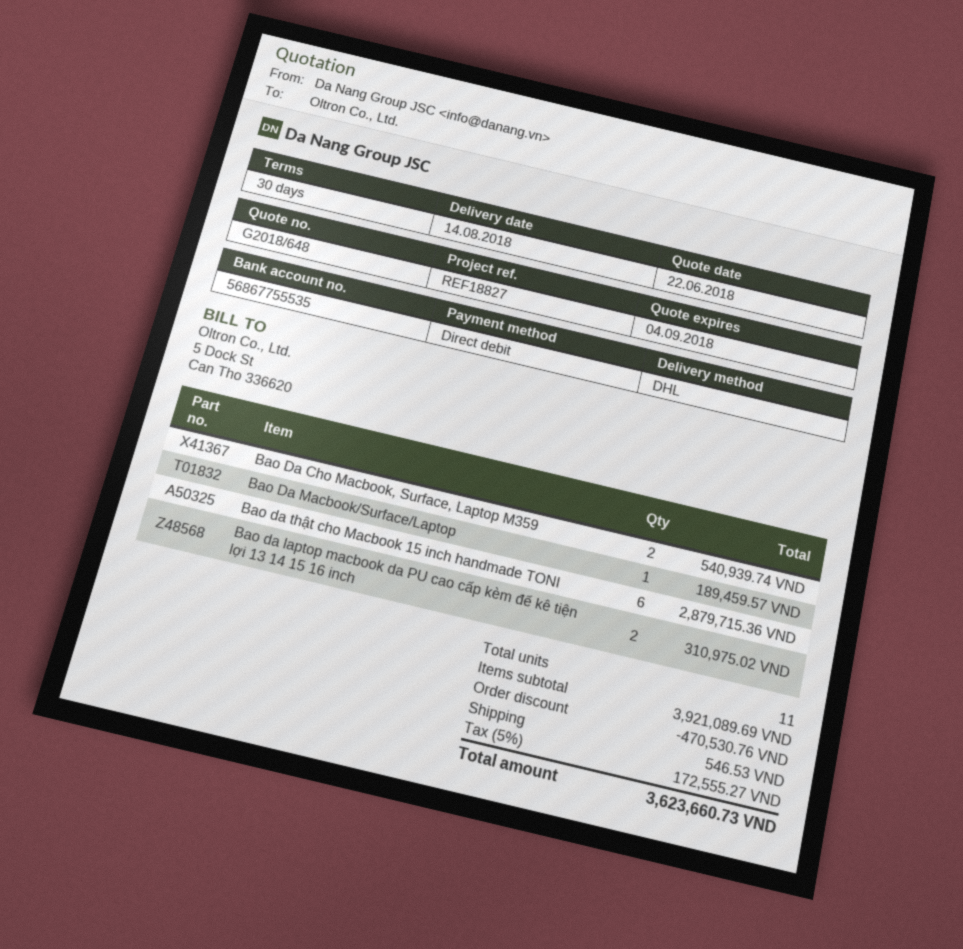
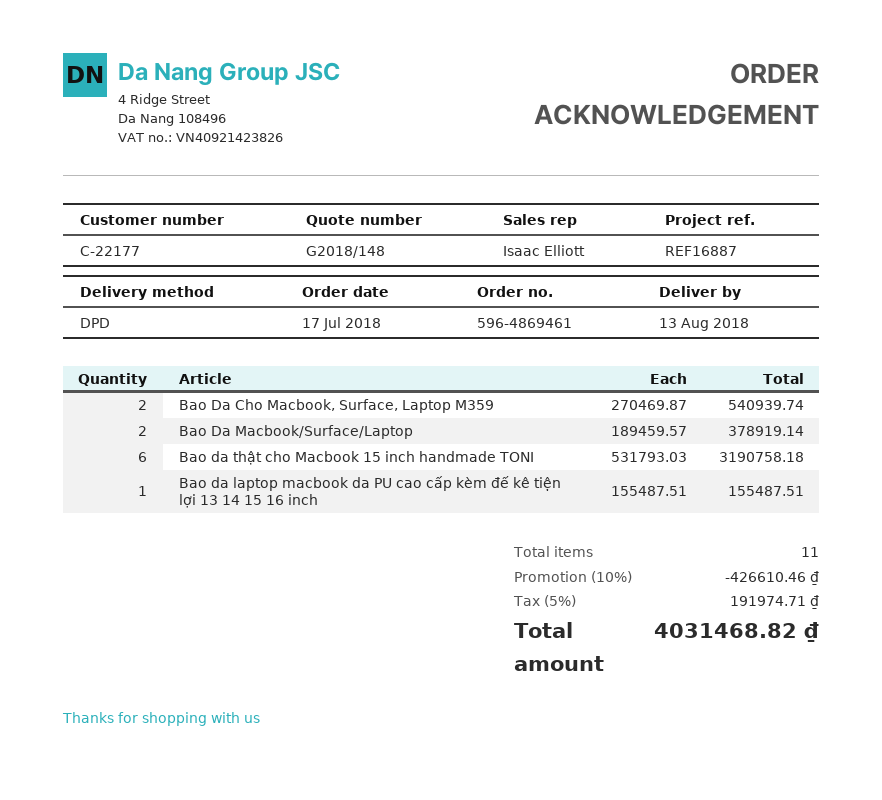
quote number: G2018/648 -> G2018/148
delivery date: 2018-08-14 -> 2018-08-13
reference: REF18827 -> REF16887
shipping method: DHL -> DPD
Bao Da Macbook/Surface/Laptop: 1 for 189459.57 -> 2 for 378919.14
Bao da thật cho Macbook 15 inch handmade TONI: 6 for 2879715.36 -> 6 for 3190758.18
Bao da laptop macbook da PU cao cấp kèm đế kê tiện lợi 13 14 15 16 inch: 2 for 310975.02 -> 1 for 155487.51
discount: 470530.76 -> 426610.46
shipping: 546.53 -> none
tax: 5% = 172555.27 -> 5% = 191974.71
total: 3623660.73 -> 4031468.82

